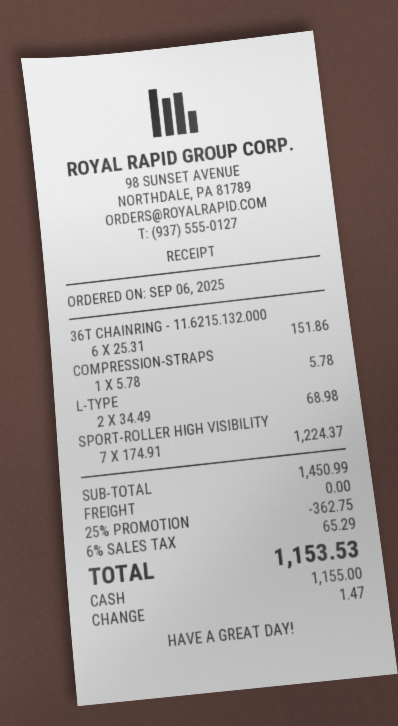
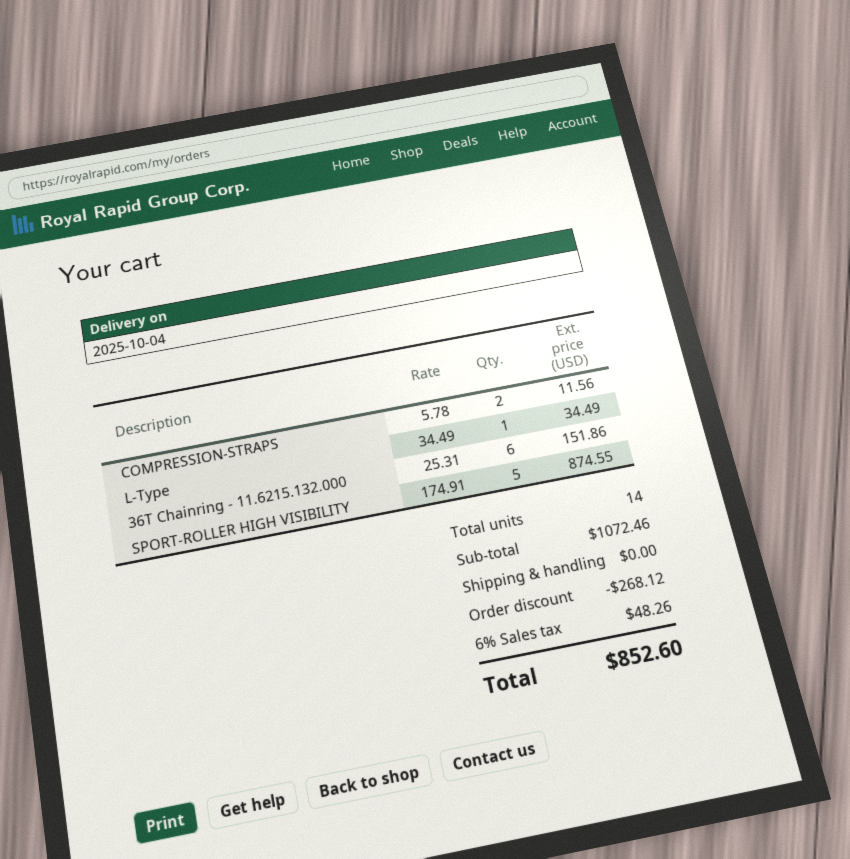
COMPRESSION-STRAPS: 1 x 5.78 = 5.78 -> 2 x 5.78 = 11.56
L-TYPE: 2 x 34.49 = 68.98 -> 1 x 34.49 = 34.49
SPORT-ROLLER HIGH VISIBILITY: 7 x 174.91 = 1224.37 -> 5 x 174.91 = 874.55
subtotal: 1450.99 -> 1072.46
discount: 362.75 -> 268.12
tax: 6% = 65.29 -> 6% = 48.26
total: 1153.53 -> 852.60

